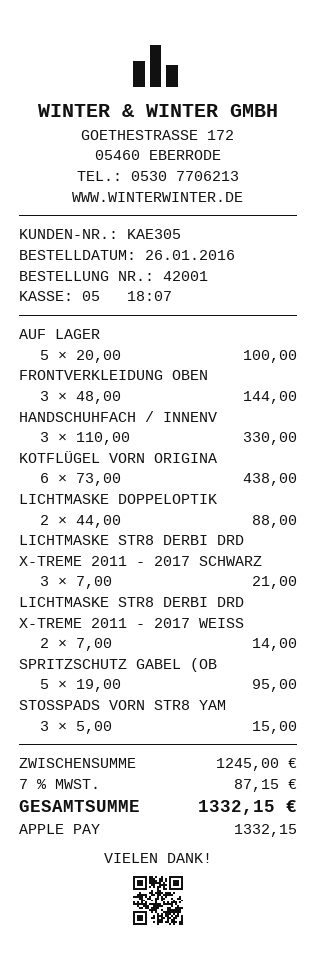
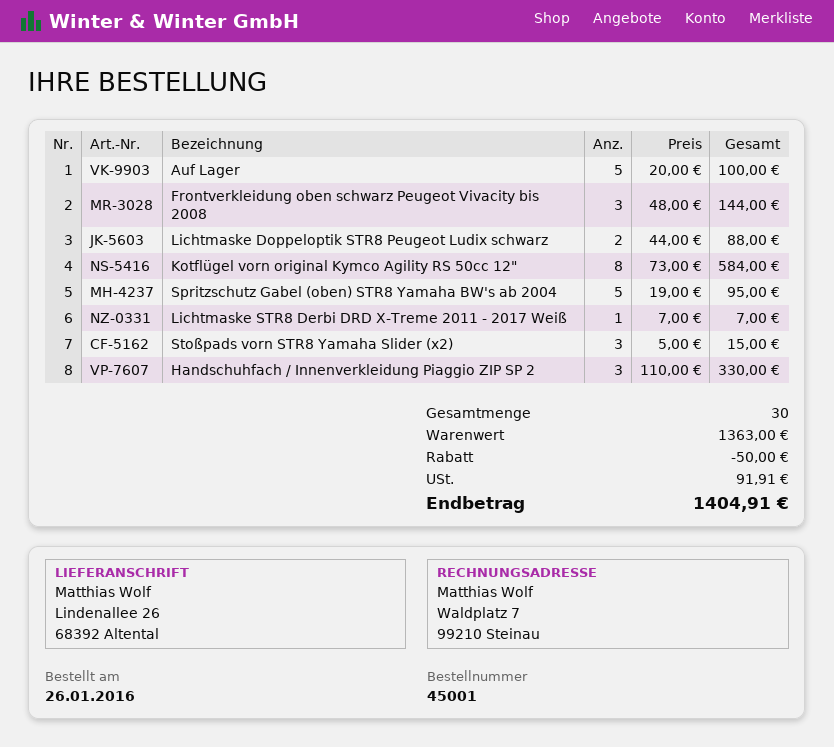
order number: 42001 -> 45001
KOTFLÜGEL VORN ORIGINA: 6 x 73.00 = 438.00 -> 8 x 73.00 = 584.00
LICHTMASKE STR8 DERBI DRD X-TREME 2011 - 2017 SCHWARZ: 3 x 7.00 = 21.00 -> none
LICHTMASKE STR8 DERBI DRD X-TREME 2011 - 2017 WEISS: 2 x 7.00 = 14.00 -> 1 x 7.00 = 7.00
subtotal: 1245.00 -> 1363.00
discount: none -> 50.00
tax: 87.15 -> 91.91
total: 1332.15 -> 1404.91

